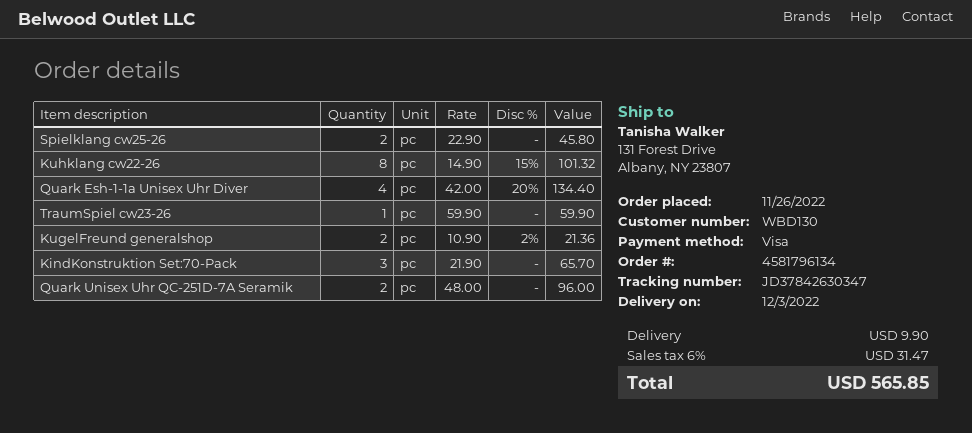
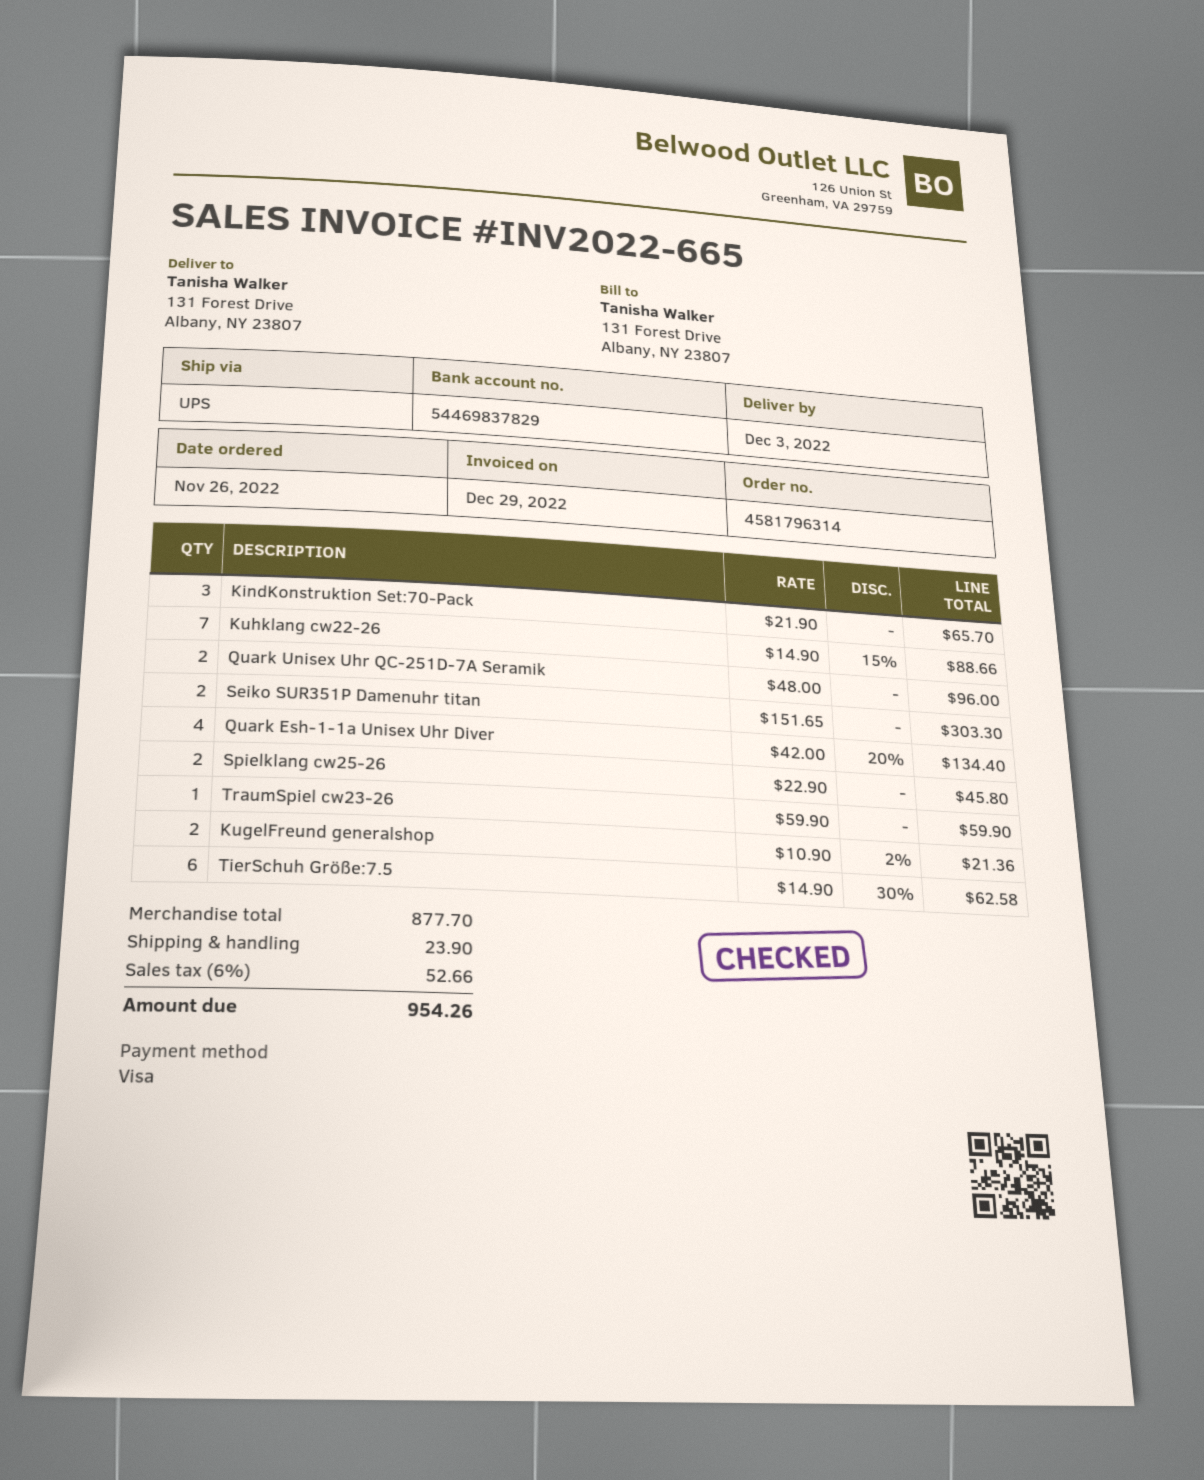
order number: 4581796134 -> 4581796314
Kuhklang cw22-26: 8 x 14.90 - 15% = 101.32 -> 7 x 14.90 - 15% = 88.66
Seiko SUR351P Damenuhr titan: none -> 2 x 151.65 = 303.30
TierSchuh Größe:7.5: none -> 6 x 14.90 - 30% = 62.58
shipping: 9.90 -> 23.90
tax: 6% = 31.47 -> 6% = 52.66
total: 565.85 -> 954.26

